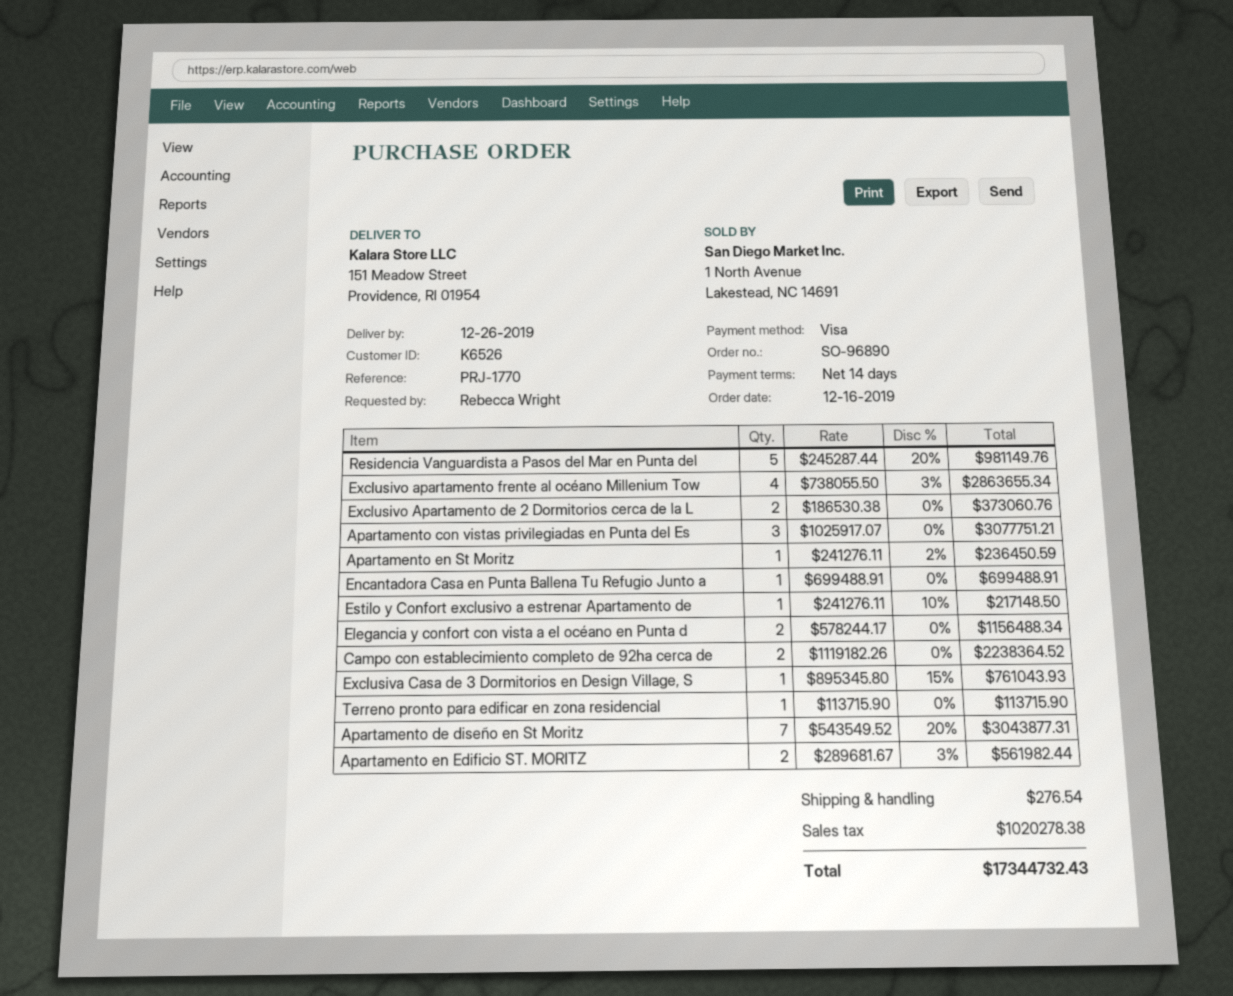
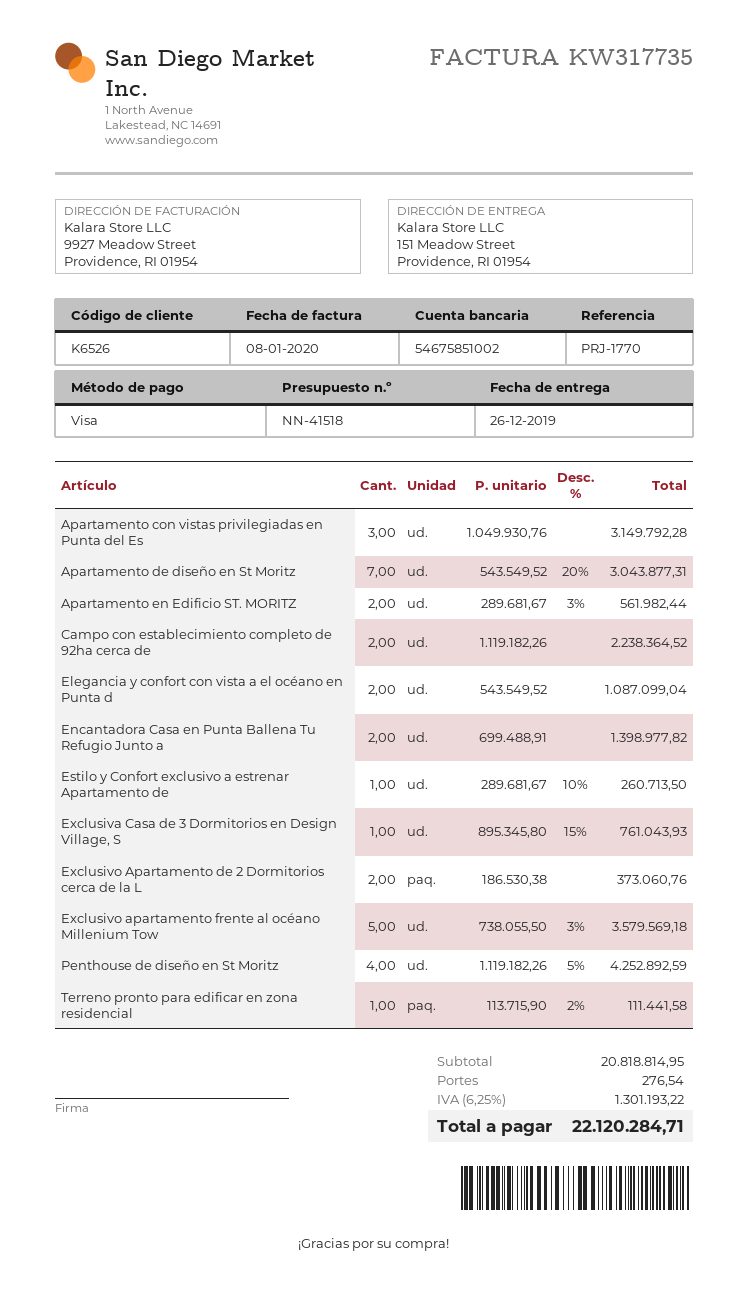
Residencia Vanguardista a Pasos del Mar en Punta del: 5 x 245287.44 - 20% = 981149.76 -> none
Exclusivo apartamento frente al océano Millenium Tow: 4 x 738055.50 - 3% = 2863655.34 -> 5 x 738055.50 - 3% = 3579569.18
Apartamento con vistas privilegiadas en Punta del Es: 3 x 1025917.07 = 3077751.21 -> 3 x 1049930.76 = 3149792.28
Apartamento en St Moritz: 1 x 241276.11 - 2% = 236450.59 -> none
Encantadora Casa en Punta Ballena Tu Refugio Junto a: 1 x 699488.91 = 699488.91 -> 2 x 699488.91 = 1398977.82
Estilo y Confort exclusivo a estrenar Apartamento de: 1 x 241276.11 - 10% = 217148.50 -> 1 x 289681.67 - 10% = 260713.50
Elegancia y confort con vista a el océano en Punta d: 2 x 578244.17 = 1156488.34 -> 2 x 543549.52 = 1087099.04
Terreno pronto para edificar en zona residencial: 1 x 113715.90 = 113715.90 -> 1 x 113715.90 - 2% = 111441.58
Penthouse de diseño en St Moritz: none -> 4 x 1119182.26 - 5% = 4252892.59
tax: 1020278.38 -> 1301193.22
total: 17344732.43 -> 22120284.71

